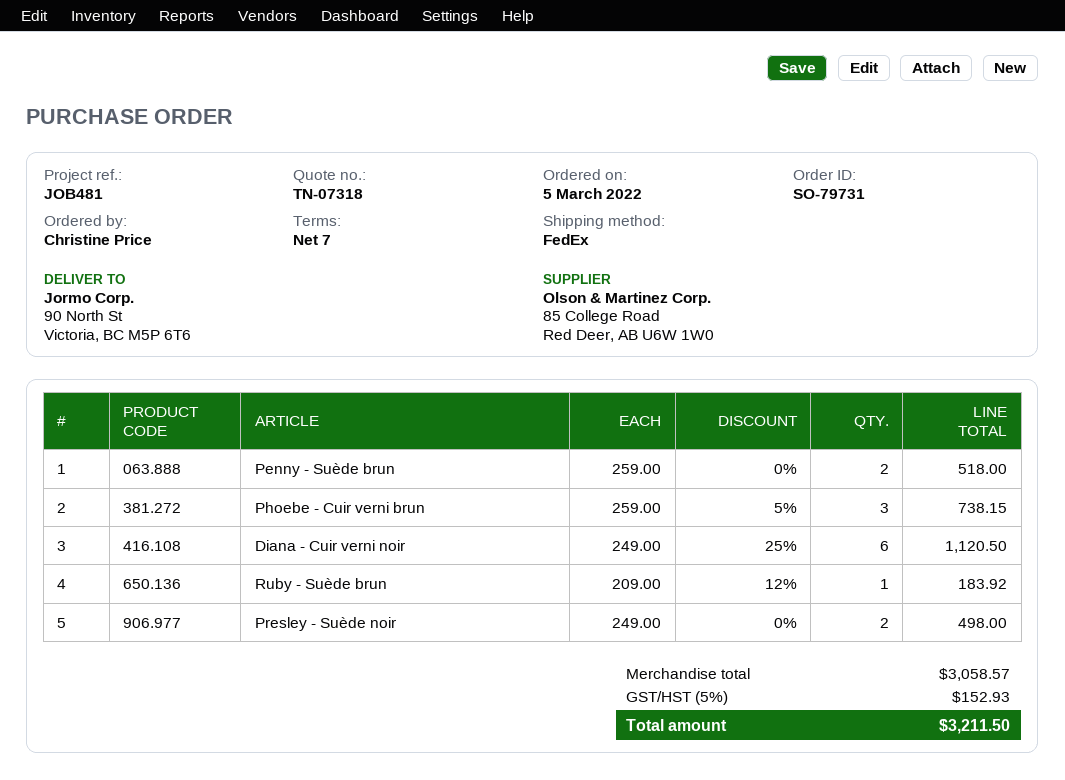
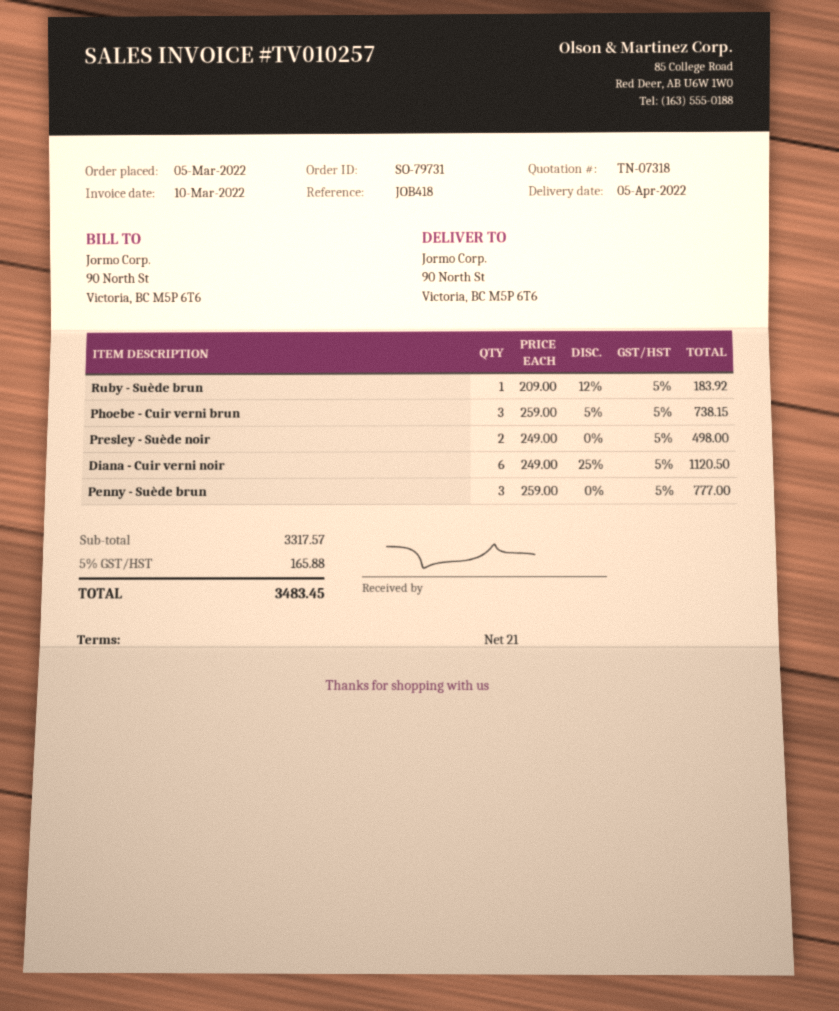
payment terms: 7 days -> 21 days
reference: JOB481 -> JOB418
Penny - Suède brun: 2 x 259.00 = 518.00 -> 3 x 259.00 = 777.00
subtotal: 3058.57 -> 3317.57
tax: 5% = 152.93 -> 5% = 165.88
total: 3211.50 -> 3483.45

